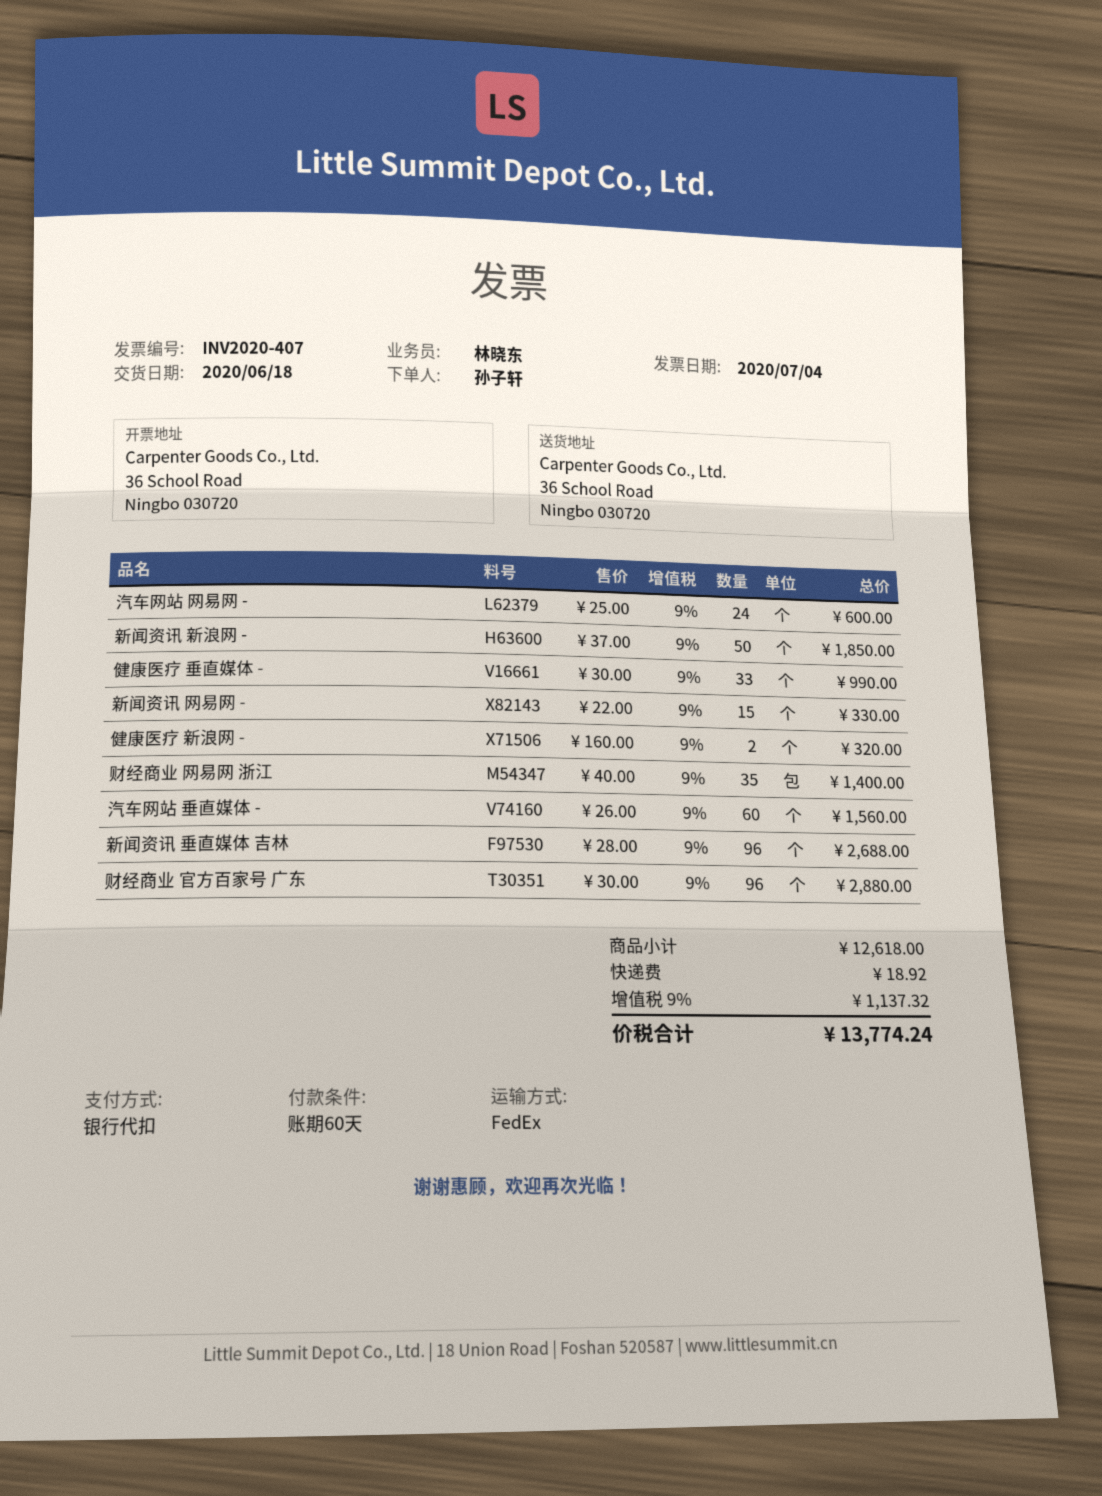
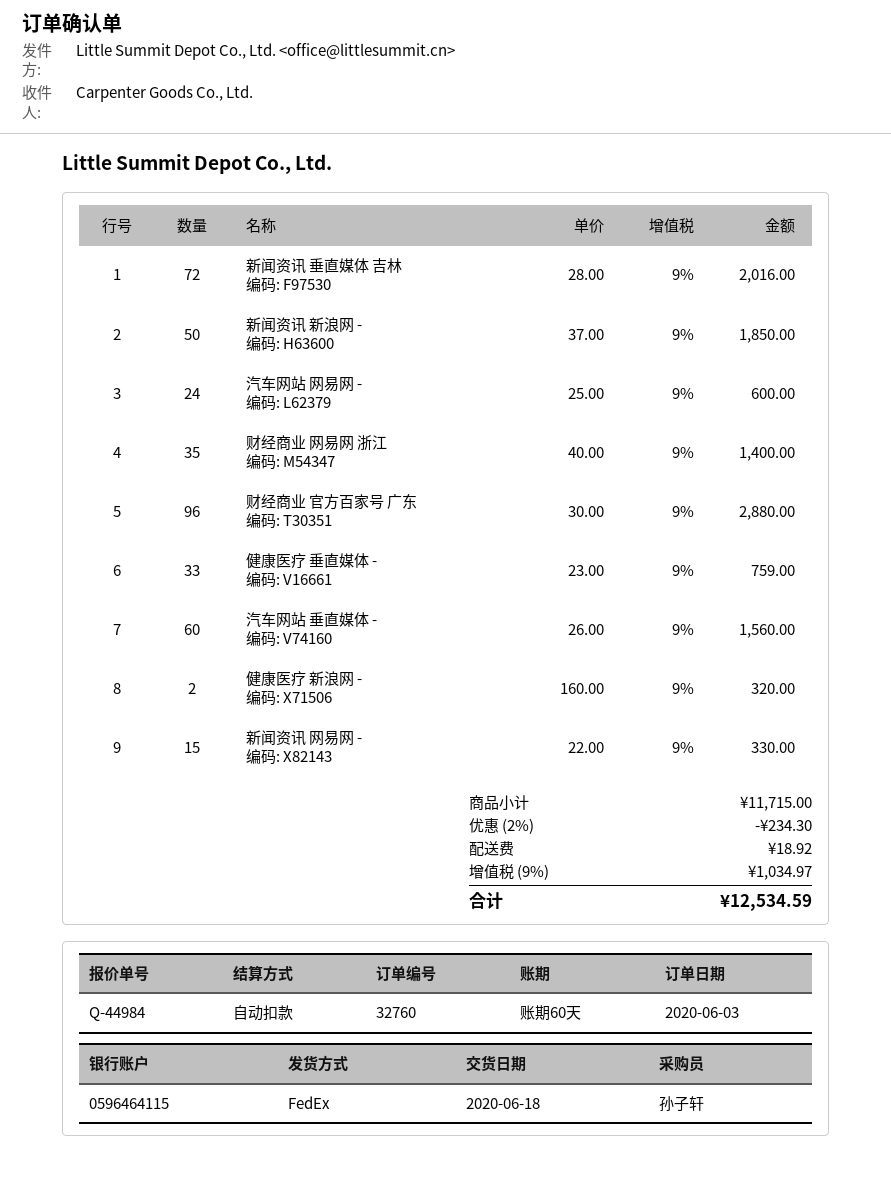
健康医疗 垂直媒体 -: 33 x 30.00 = 990.00 -> 33 x 23.00 = 759.00
新闻资讯 垂直媒体 吉林: 96 x 28.00 = 2688.00 -> 72 x 28.00 = 2016.00
subtotal: 12618.00 -> 11715.00
discount: none -> 2% = 234.30
tax: 9% = 1137.32 -> 9% = 1034.97
total: 13774.24 -> 12534.59

